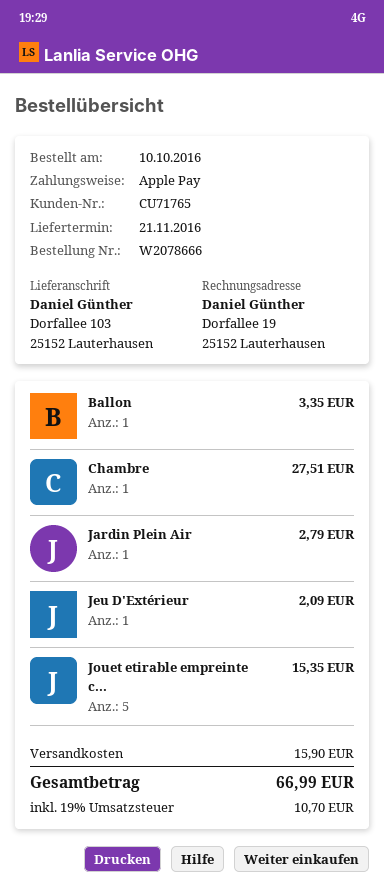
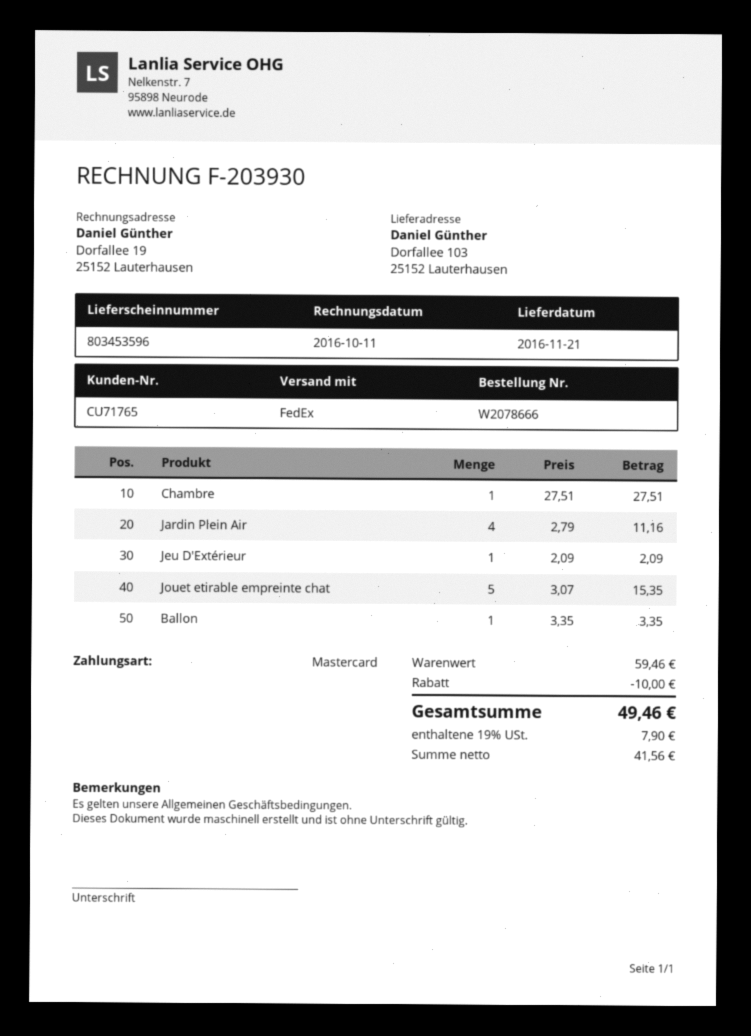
payment method: Apple Pay -> Mastercard
Jardin Plein Air: 1 for 2.79 -> 4 for 11.16
discount: none -> 10.00
shipping: 15.90 -> none
tax: 19% = 10.70 -> 19% = 7.90
total: 66.99 -> 49.46

